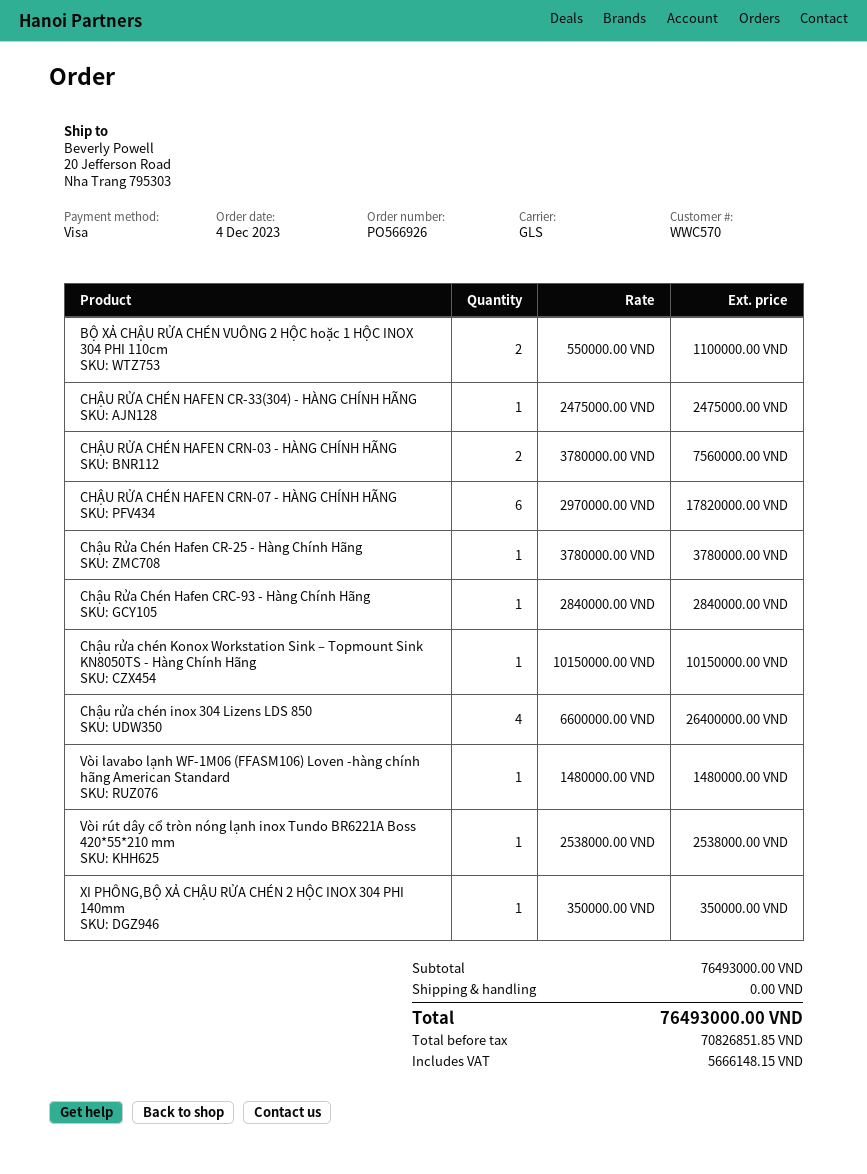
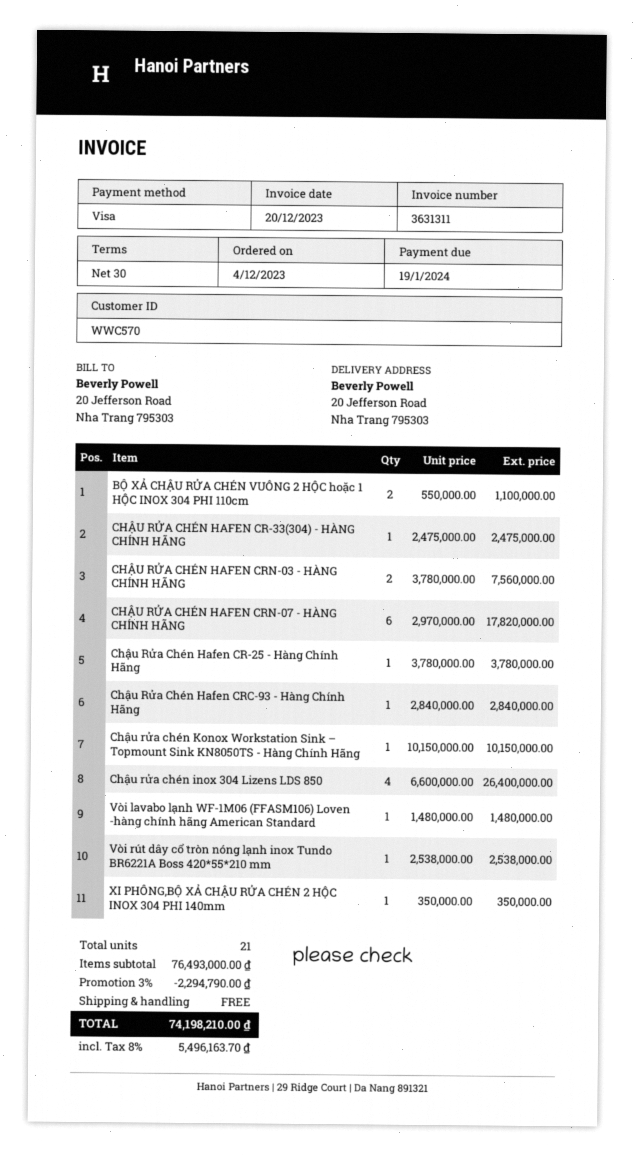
discount: none -> 3% = 2294790.00
tax: 5666148.15 -> 5496163.70
total: 76493000.00 -> 74198210.00

